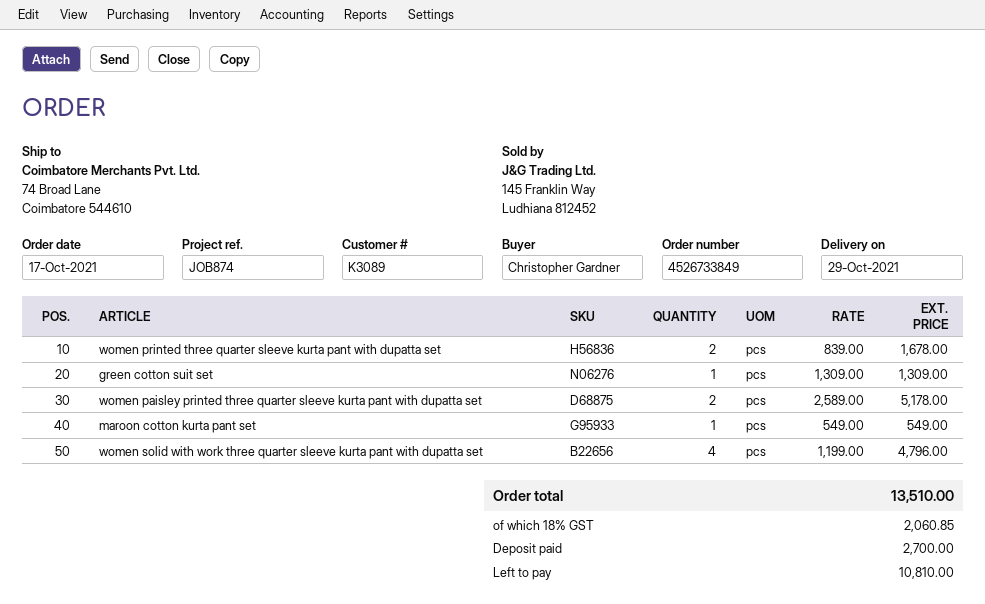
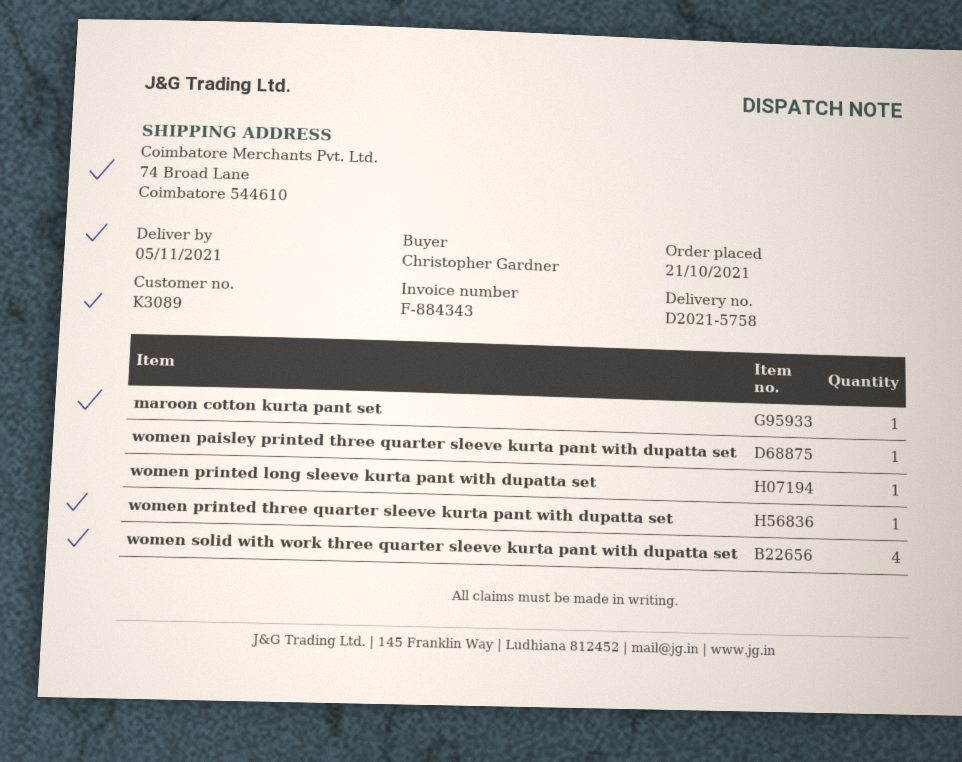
order date: 2021-10-17 -> 2021-10-21
delivery date: 2021-10-29 -> 2021-11-05
women printed three quarter sleeve kurta pant with dupatta set: 2 -> 1
green cotton suit set: 1 -> none
women paisley printed three quarter sleeve kurta pant with dupatta set: 2 -> 1
women printed long sleeve kurta pant with dupatta set: none -> 1

